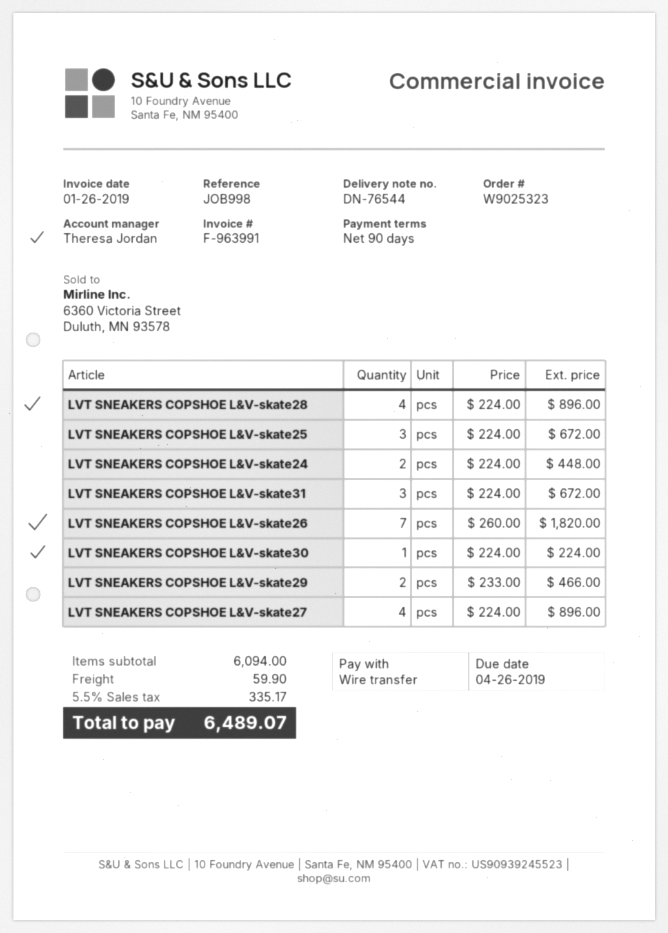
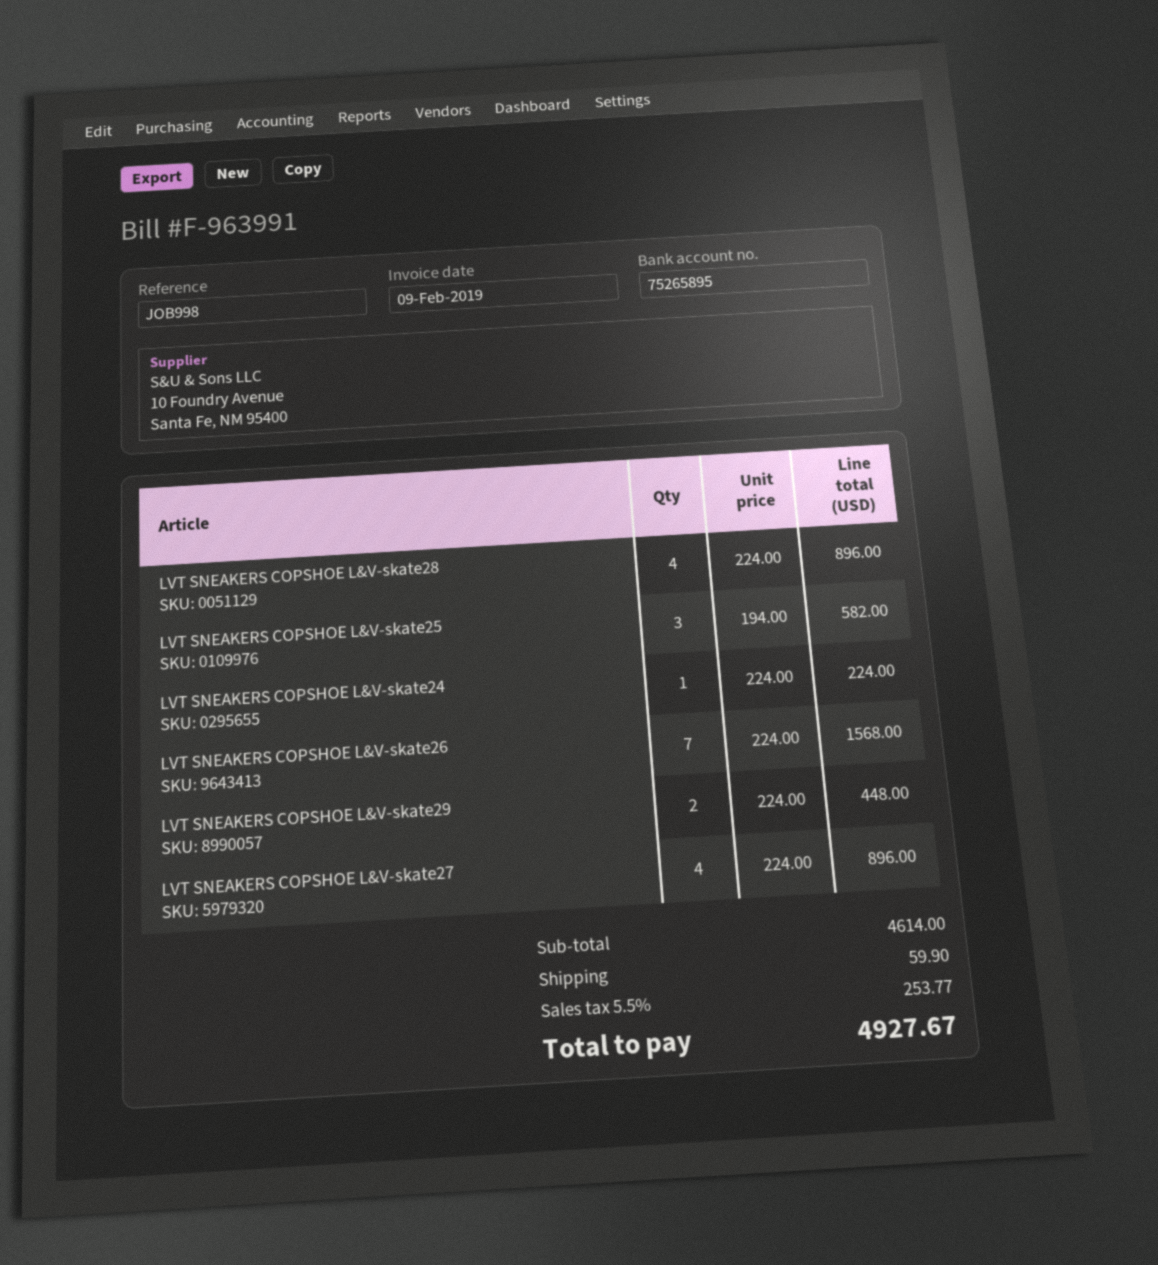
invoice date: 2019-01-26 -> 2019-02-09
LVT SNEAKERS COPSHOE L&V-skate25: 3 x 224.00 = 672.00 -> 3 x 194.00 = 582.00
LVT SNEAKERS COPSHOE L&V-skate24: 2 x 224.00 = 448.00 -> 1 x 224.00 = 224.00
LVT SNEAKERS COPSHOE L&V-skate31: 3 x 224.00 = 672.00 -> none
LVT SNEAKERS COPSHOE L&V-skate26: 7 x 260.00 = 1820.00 -> 7 x 224.00 = 1568.00
LVT SNEAKERS COPSHOE L&V-skate30: 1 x 224.00 = 224.00 -> none
LVT SNEAKERS COPSHOE L&V-skate29: 2 x 233.00 = 466.00 -> 2 x 224.00 = 448.00
subtotal: 6094.00 -> 4614.00
tax: 5.5% = 335.17 -> 5.5% = 253.77
total: 6489.07 -> 4927.67

